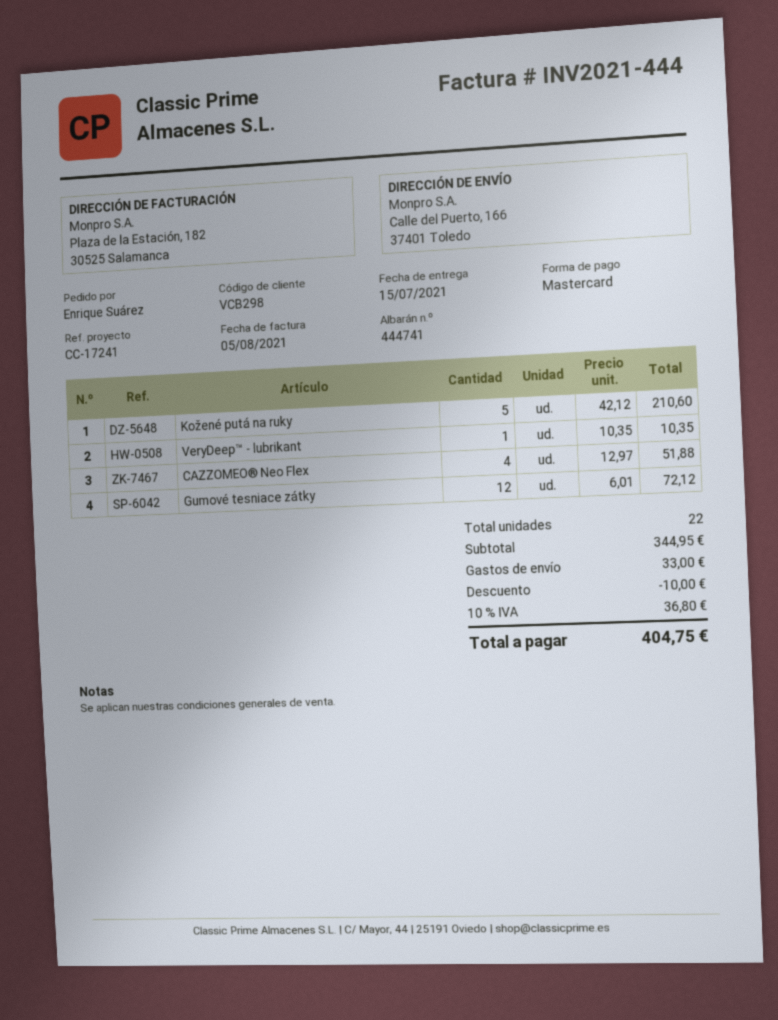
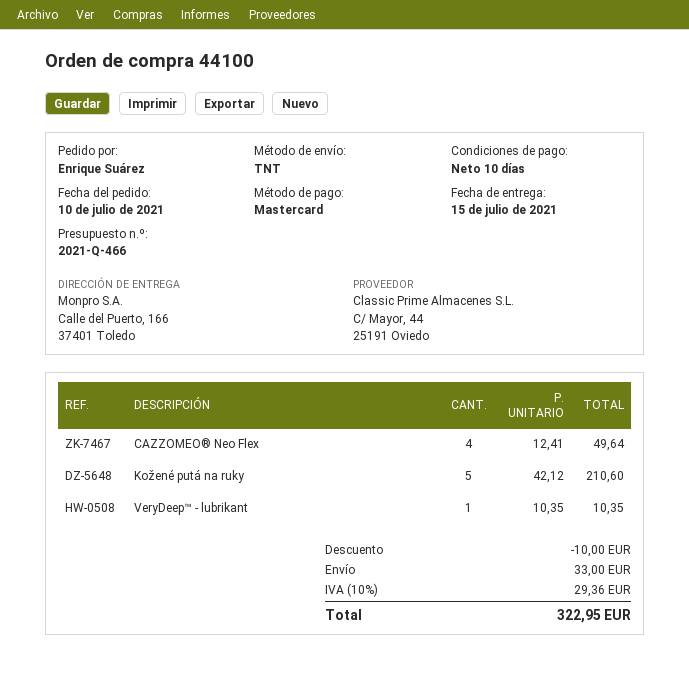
CAZZOMEO® Neo Flex: 4 x 12.97 = 51.88 -> 4 x 12.41 = 49.64
Gumové tesniace zátky: 12 x 6.01 = 72.12 -> none
tax: 10% = 36.80 -> 10% = 29.36
total: 404.75 -> 322.95

